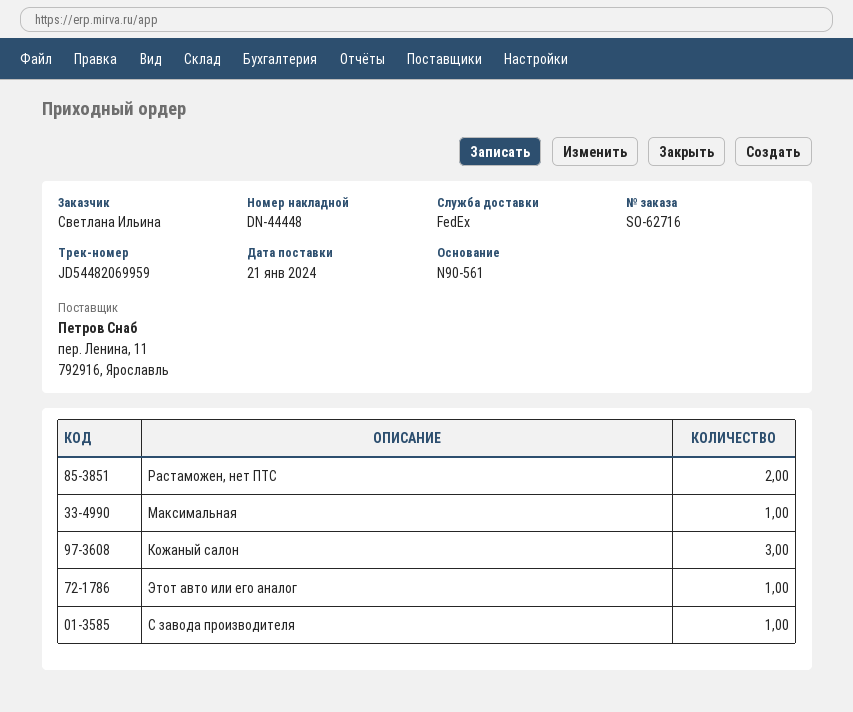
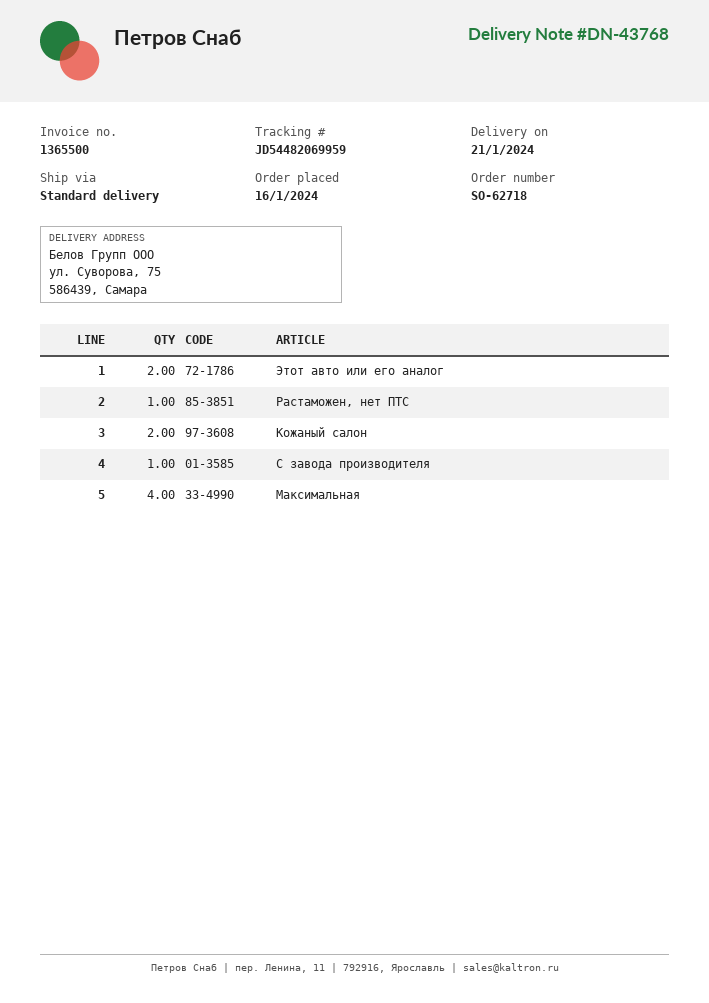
order number: SO-62716 -> SO-62718
delivery note number: DN-44448 -> DN-43768
shipping method: FedEx -> standard
Растаможен, нет ПТС: 2 -> 1
Максимальная: 1 -> 4
Кожаный салон: 3 -> 2
Этот авто или его аналог: 1 -> 2

